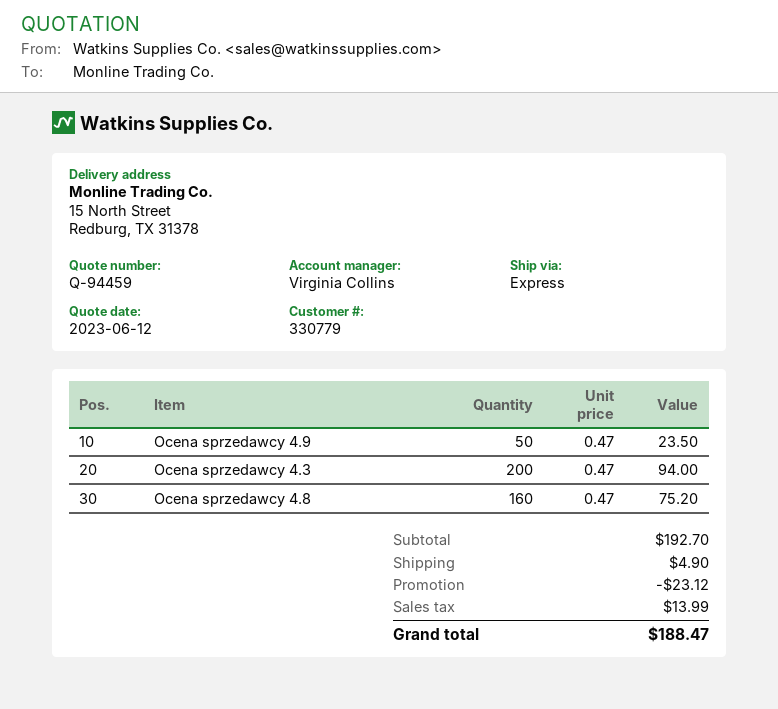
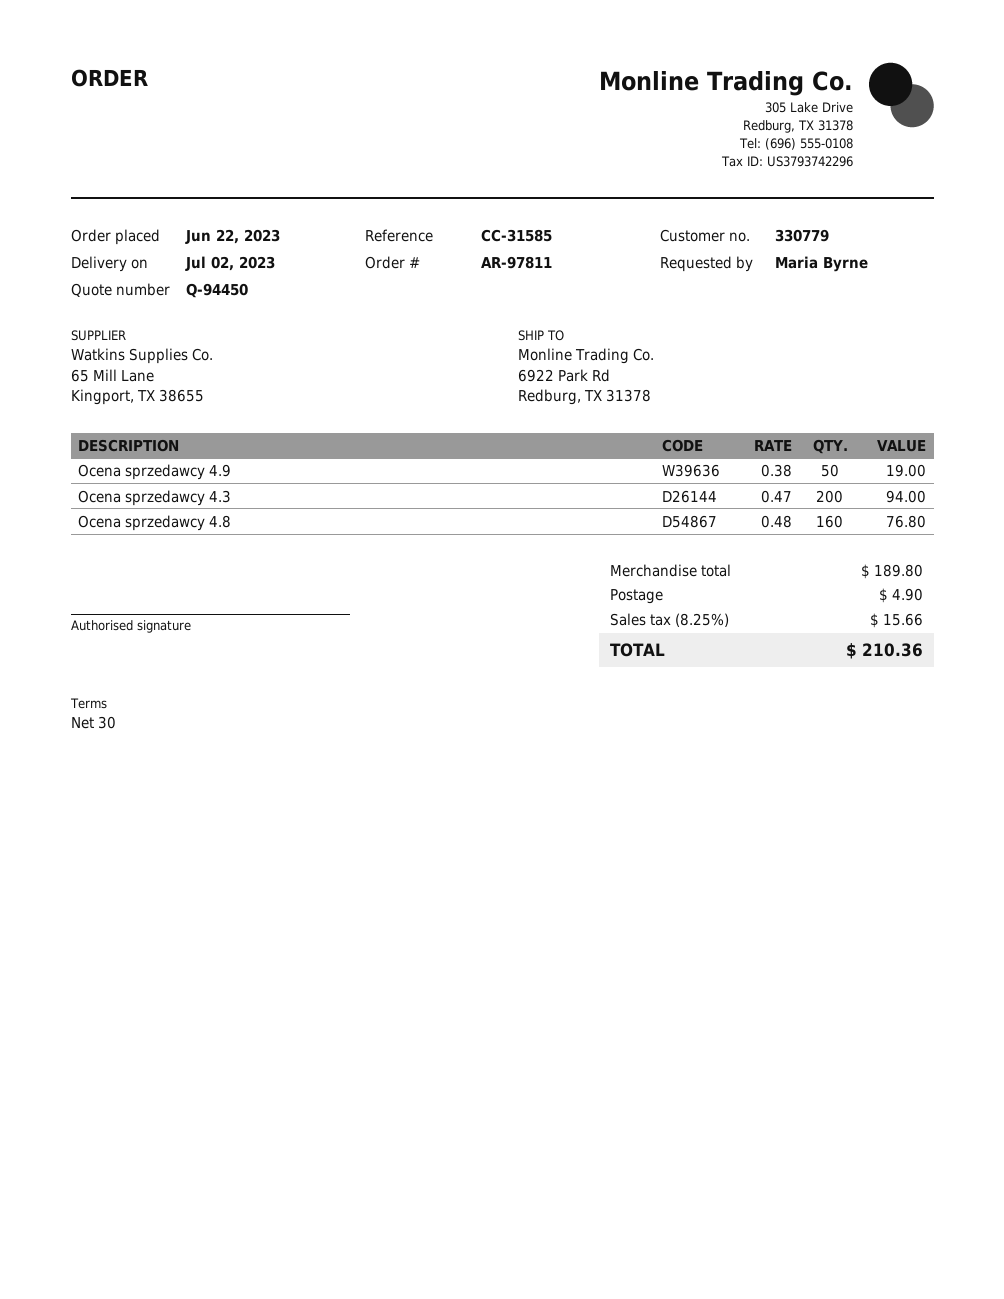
quote number: Q-94459 -> Q-94450
ship to: 15 North Street, Redburg, TX 31378 -> 6922 Park Rd, Redburg, TX 31378
Ocena sprzedawcy 4.9: 50 x 0.47 = 23.50 -> 50 x 0.38 = 19.00
Ocena sprzedawcy 4.8: 160 x 0.47 = 75.20 -> 160 x 0.48 = 76.80
subtotal: 192.70 -> 189.80
discount: 23.12 -> none
tax: 13.99 -> 15.66
total: 188.47 -> 210.36

